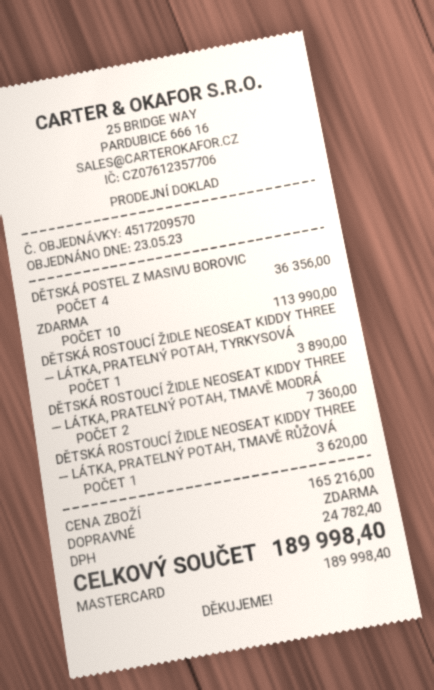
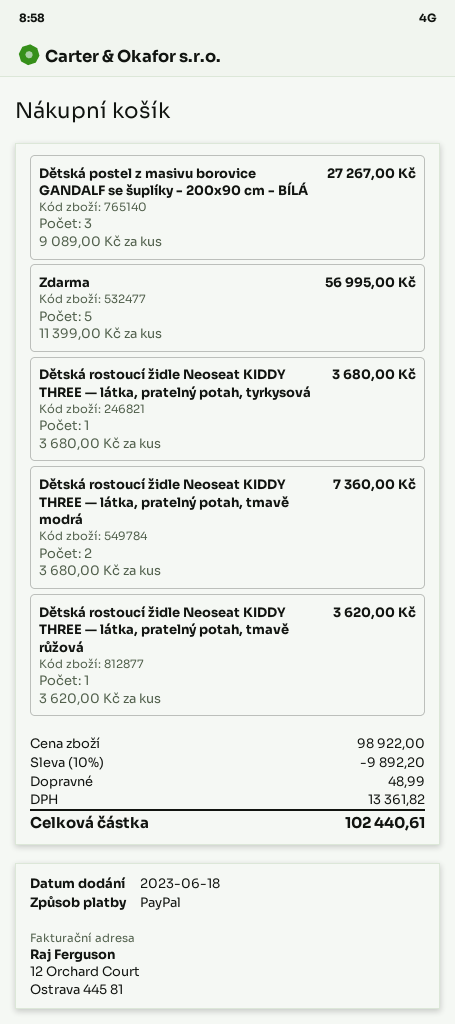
payment method: Mastercard -> PayPal
DĚTSKÁ POSTEL Z MASIVU BOROVIC: 4 for 36356.00 -> 3 for 27267.00
ZDARMA: 10 for 113990.00 -> 5 for 56995.00
DĚTSKÁ ROSTOUCÍ ŽIDLE NEOSEAT KIDDY THREE — LÁTKA, PRATELNÝ POTAH, TYRKYSOVÁ: 1 for 3890.00 -> 1 for 3680.00
subtotal: 165216.00 -> 98922.00
discount: none -> 10% = 9892.20
shipping: 0.00 -> 48.99
tax: 24782.40 -> 13361.82
total: 189998.40 -> 102440.61

